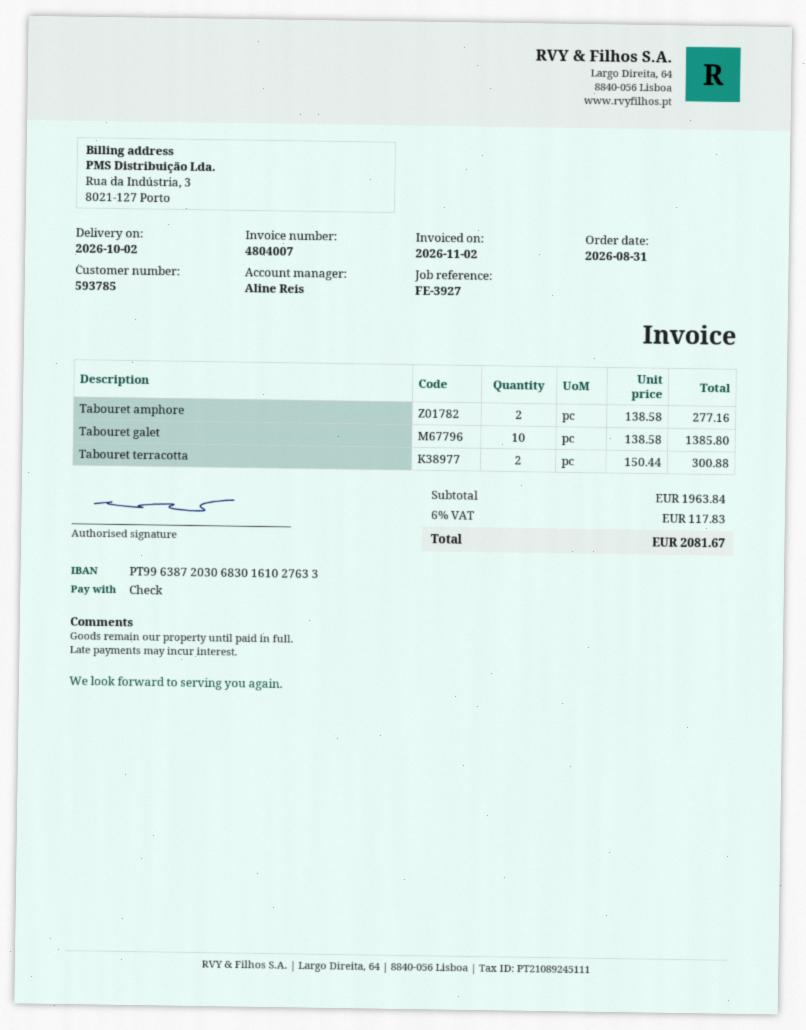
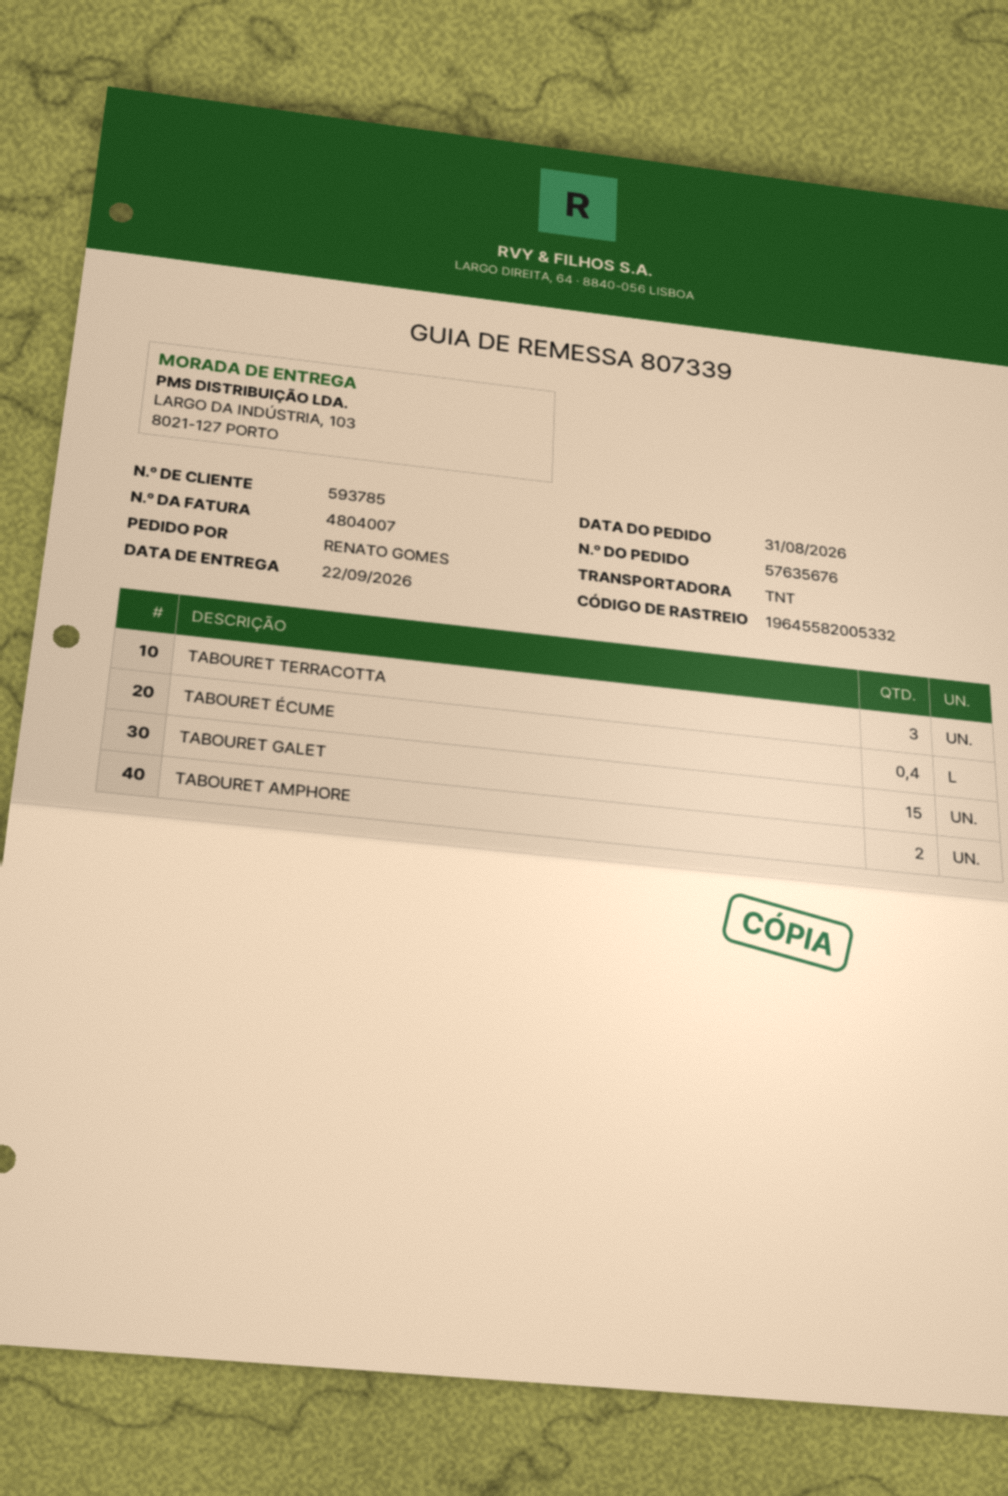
delivery date: 2026-10-02 -> 2026-09-22
Tabouret galet: 10 -> 15
Tabouret terracotta: 2 -> 3
TABOURET ÉCUME: none -> 0.4

